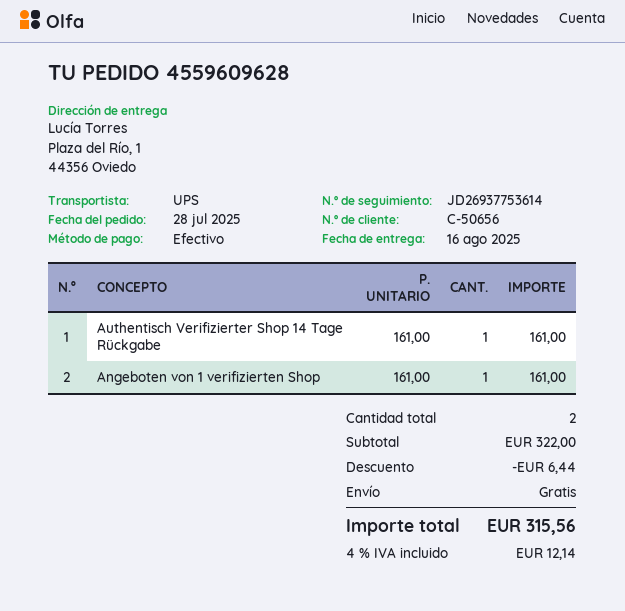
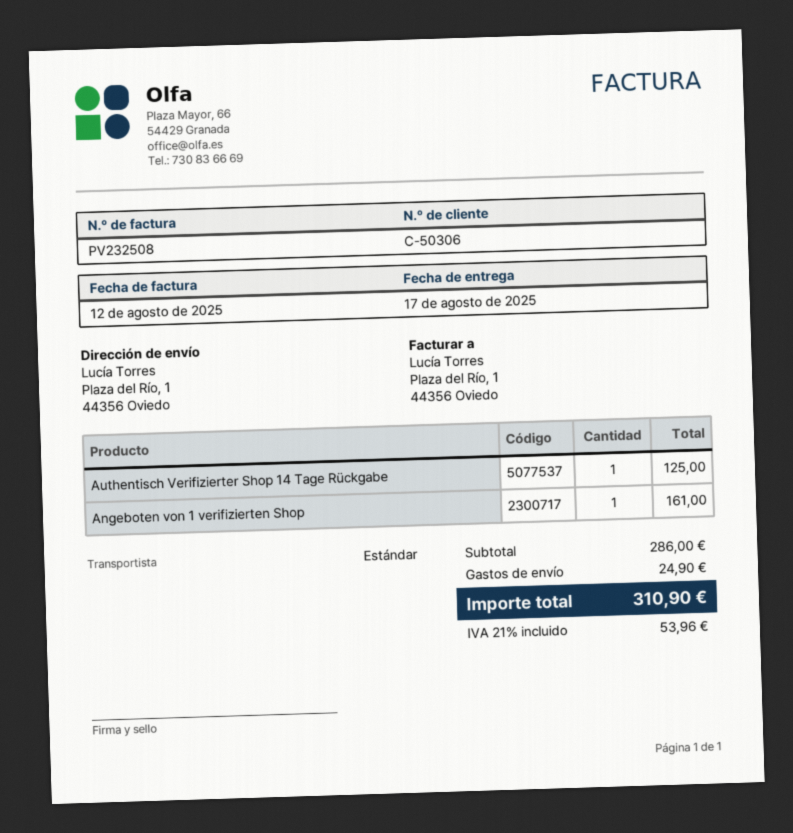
delivery date: 2025-08-16 -> 2025-08-17
customer number: C-50656 -> C-50306
shipping method: UPS -> standard
Authentisch Verifizierter Shop 14 Tage Rückgabe: 1 for 161.00 -> 1 for 125.00
subtotal: 322.00 -> 286.00
discount: 6.44 -> none
shipping: 0.00 -> 24.90
tax: 4% = 12.14 -> 21% = 53.96
total: 315.56 -> 310.90

